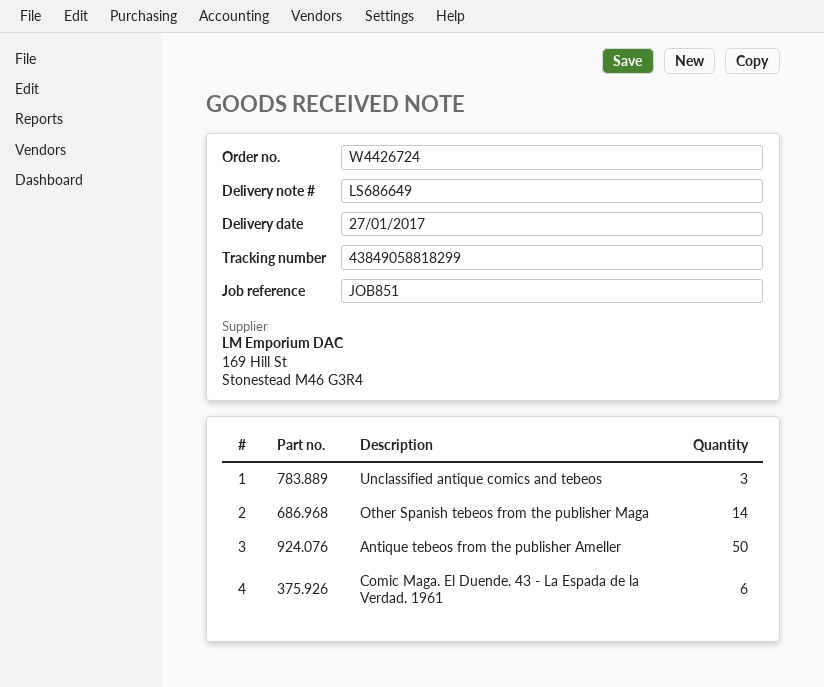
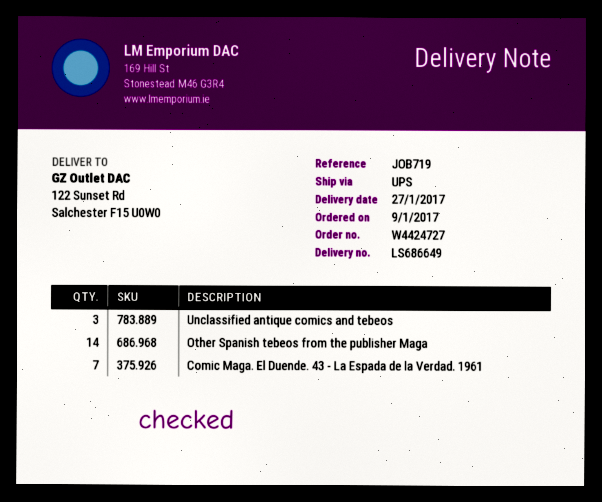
order number: W4426724 -> W4424727
reference: JOB851 -> JOB719
Antique tebeos from the publisher Ameller: 50 -> none
Comic Maga. El Duende. 43 - La Espada de la Verdad. 1961: 6 -> 7

